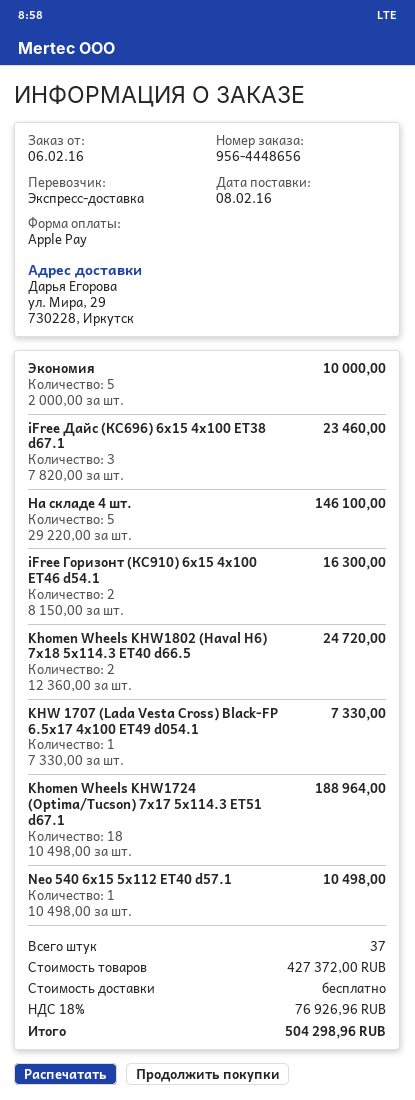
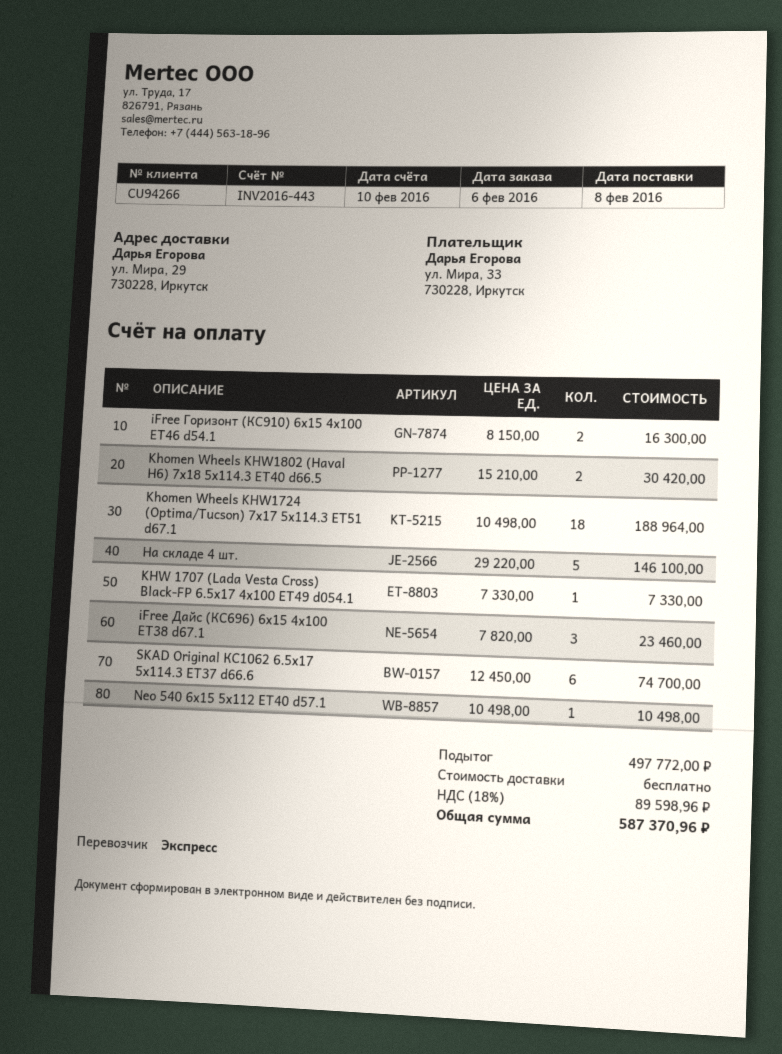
Экономия: 5 x 2000.00 = 10000.00 -> none
Khomen Wheels KHW1802 (Haval H6) 7x18 5x114.3 ET40 d66.5: 2 x 12360.00 = 24720.00 -> 2 x 15210.00 = 30420.00
SKAD Original КС1062 6.5x17 5x114.3 ET37 d66.6: none -> 6 x 12450.00 = 74700.00
subtotal: 427372.00 -> 497772.00
tax: 18% = 76926.96 -> 18% = 89598.96
total: 504298.96 -> 587370.96

